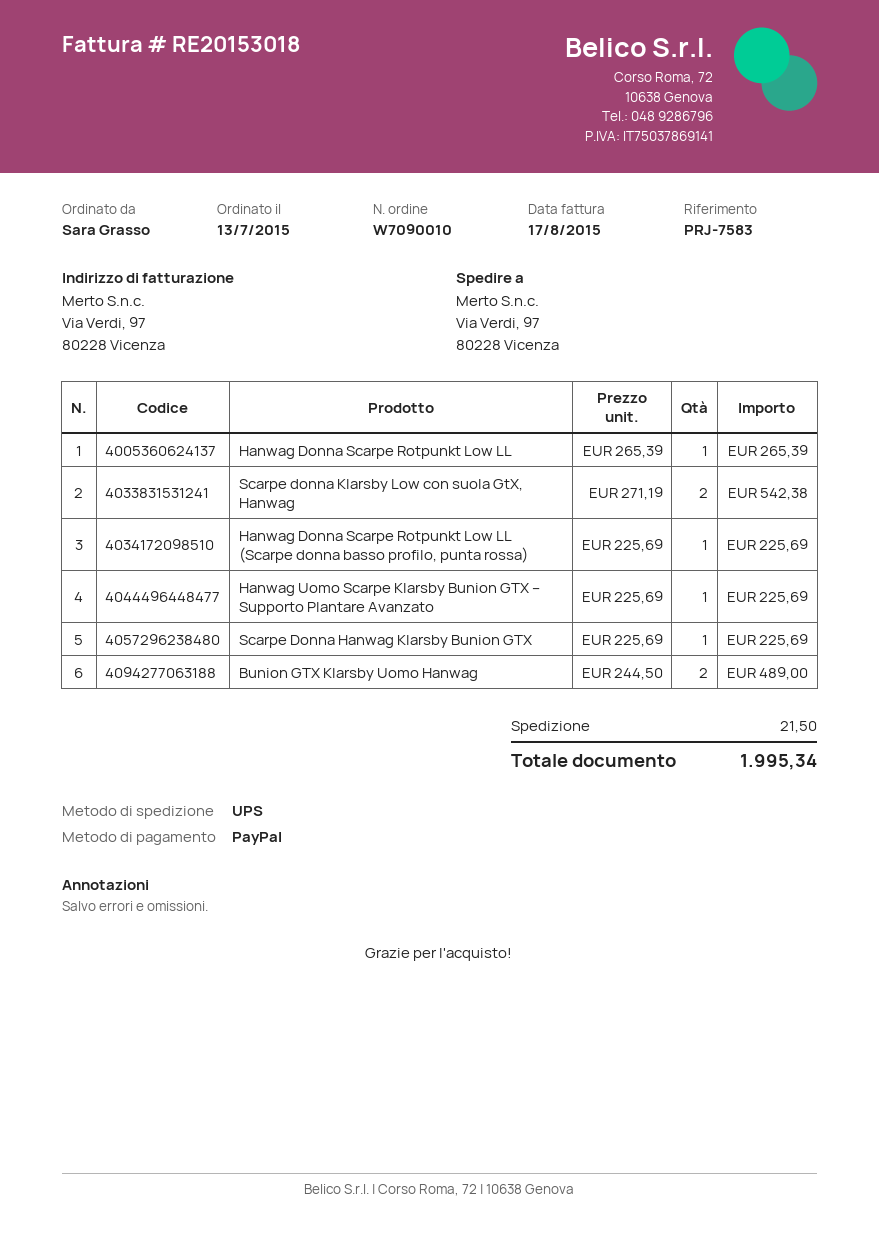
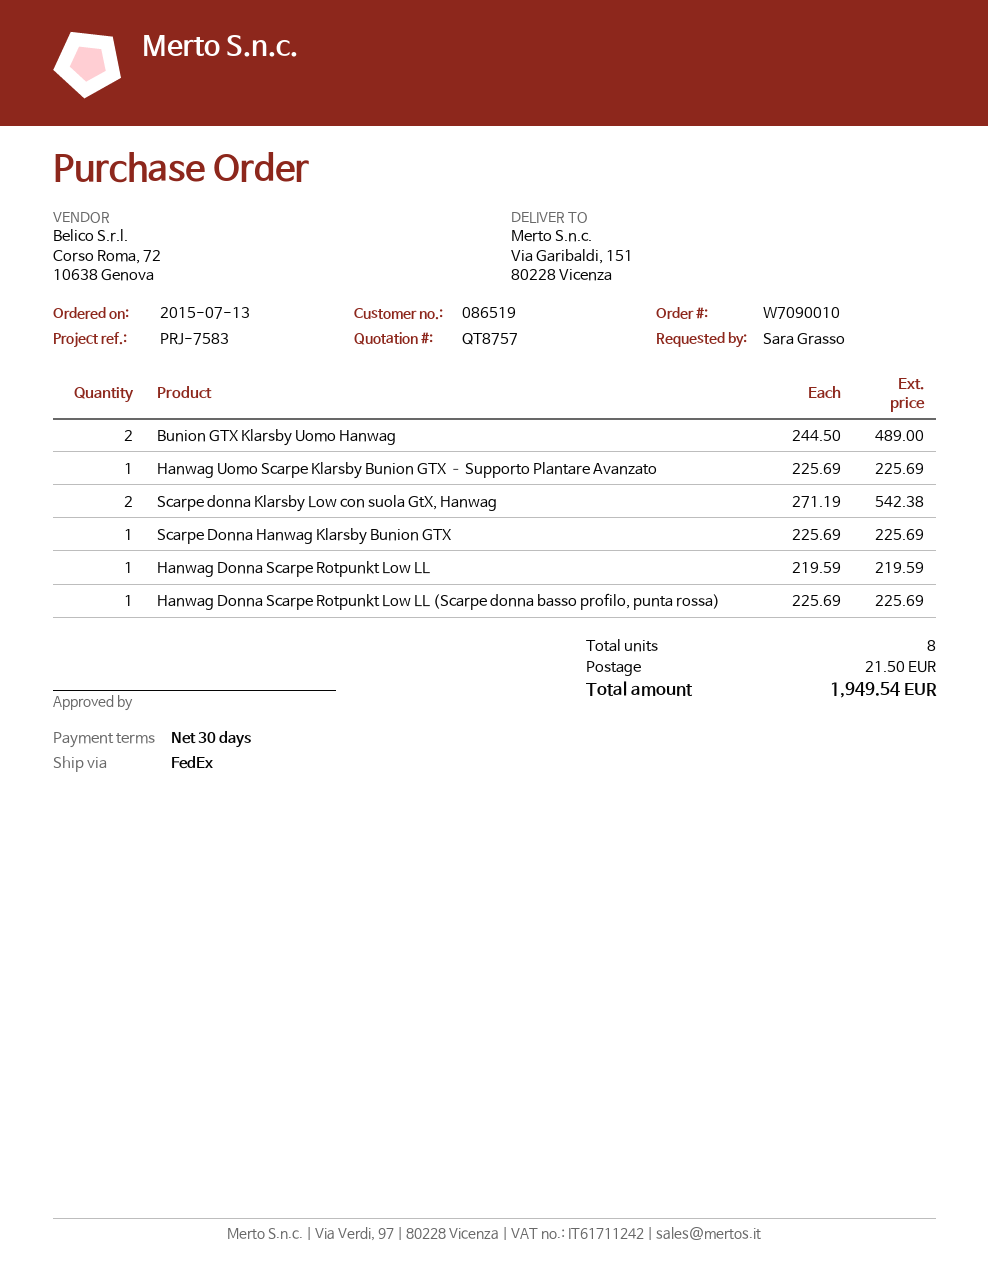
shipping method: UPS -> FedEx
ship to: Via Verdi, 97, 80228 Vicenza -> Via Garibaldi, 151, 80228 Vicenza
Hanwag Donna Scarpe Rotpunkt Low LL: 1 x 265.39 = 265.39 -> 1 x 219.59 = 219.59
total: 1995.34 -> 1949.54

